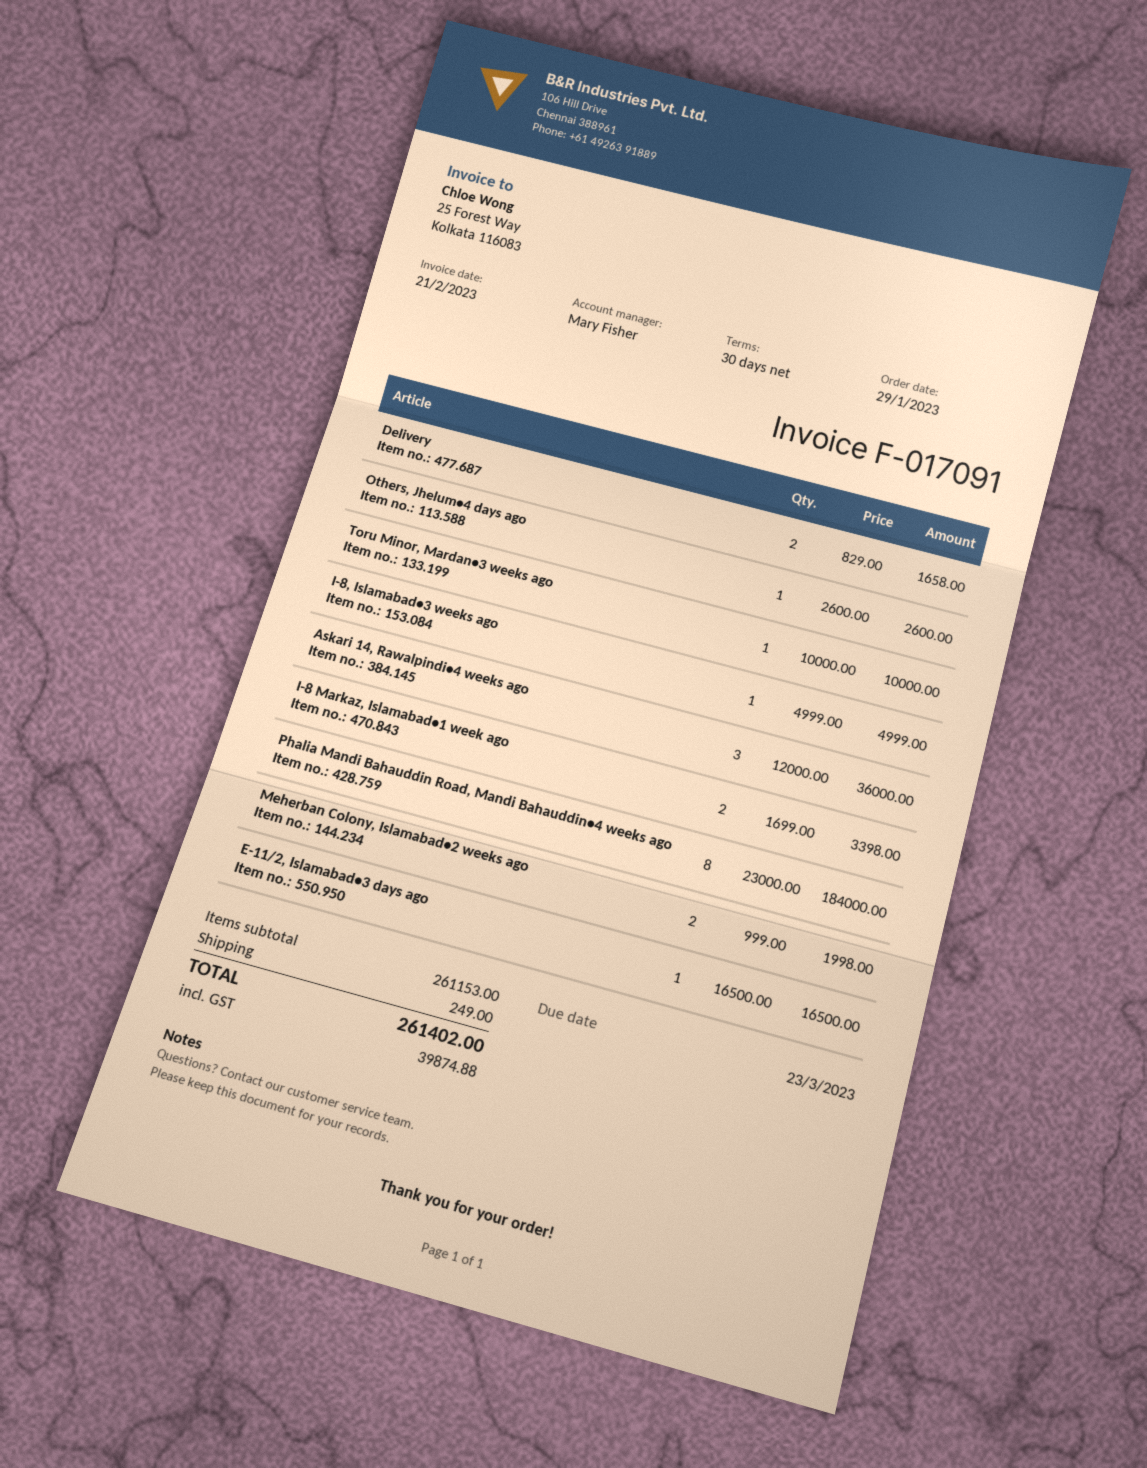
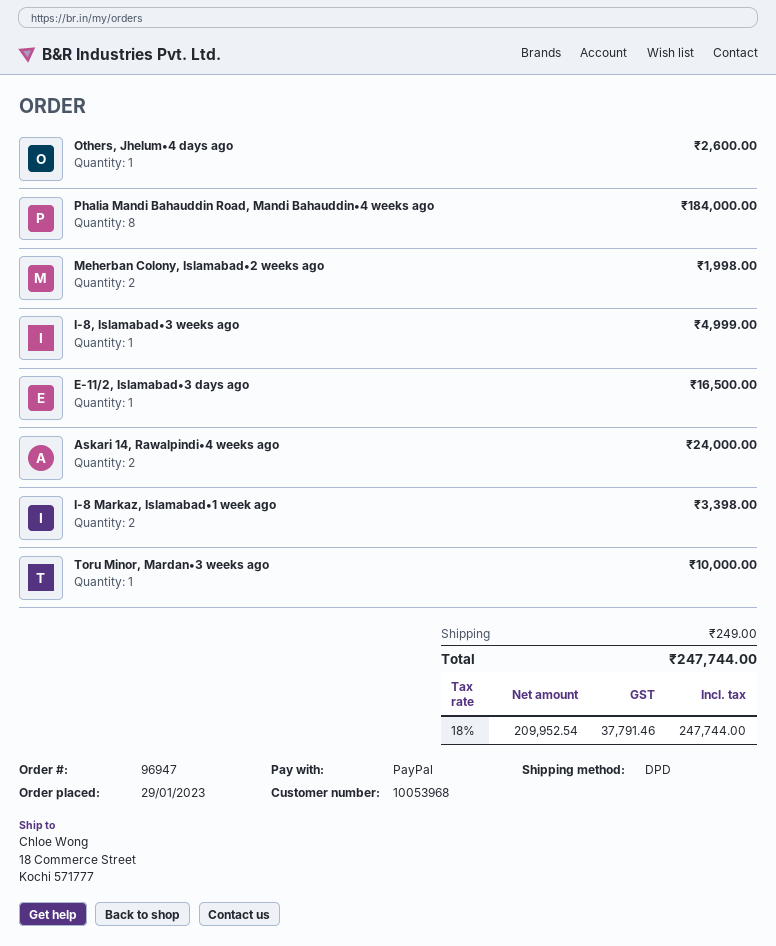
Delivery: 2 for 1658.00 -> none
Askari 14, Rawalpindi•4 weeks ago: 3 for 36000.00 -> 2 for 24000.00
tax: 39874.88 -> 37791.46
total: 261402.00 -> 247744.00

